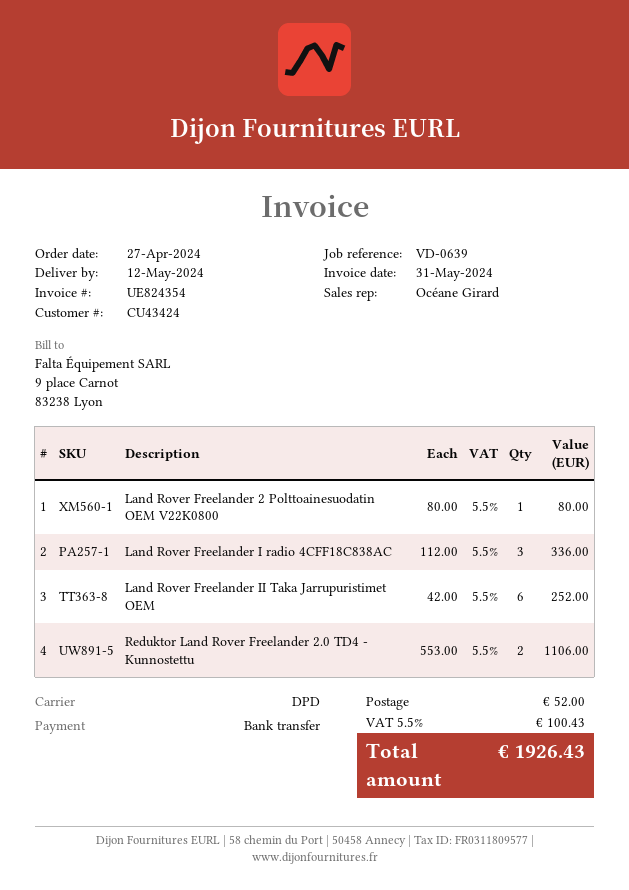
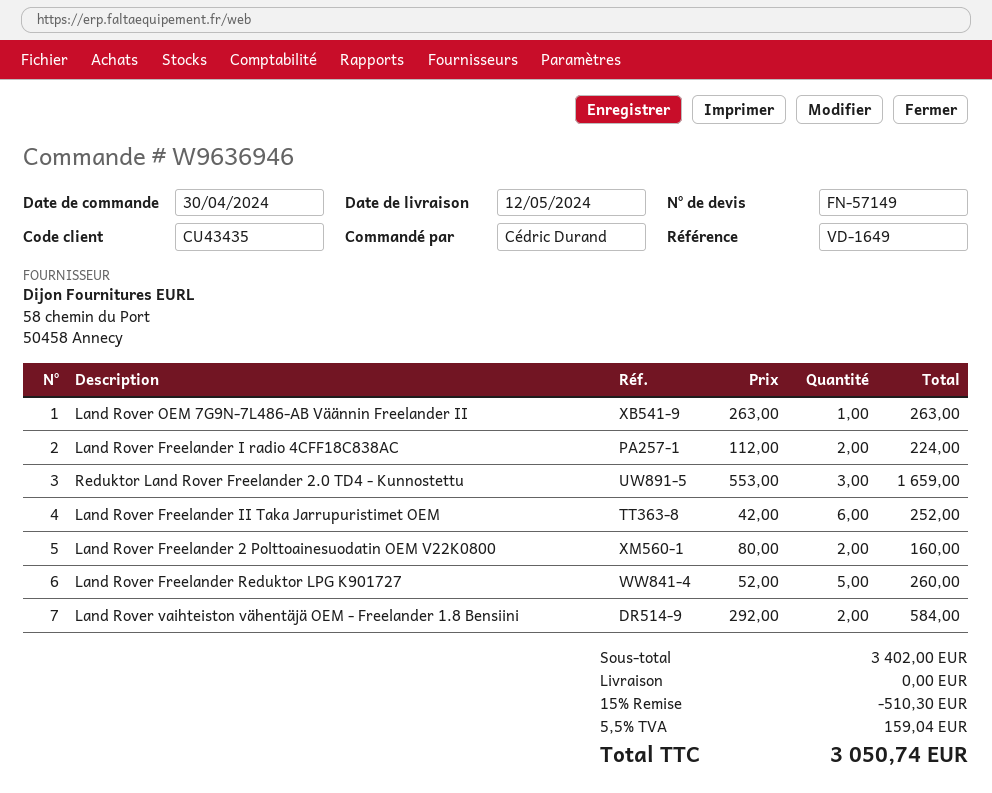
order date: 2024-04-27 -> 2024-04-30
customer number: CU43424 -> CU43435
reference: VD-0639 -> VD-1649
Land Rover Freelander 2 Polttoainesuodatin OEM V22K0800: 1 x 80.00 = 80.00 -> 2 x 80.00 = 160.00
Land Rover Freelander I radio 4CFF18C838AC: 3 x 112.00 = 336.00 -> 2 x 112.00 = 224.00
Reduktor Land Rover Freelander 2.0 TD4 - Kunnostettu: 2 x 553.00 = 1106.00 -> 3 x 553.00 = 1659.00
Land Rover OEM 7G9N-7L486-AB Väännin Freelander II: none -> 1 x 263.00 = 263.00
Land Rover Freelander Reduktor LPG K901727: none -> 5 x 52.00 = 260.00
Land Rover vaihteiston vähentäjä OEM - Freelander 1.8 Bensiini: none -> 2 x 292.00 = 584.00
discount: none -> 15% = 510.30
shipping: 52.00 -> 0.00
tax: 5.5% = 100.43 -> 5.5% = 159.04
total: 1926.43 -> 3050.74

